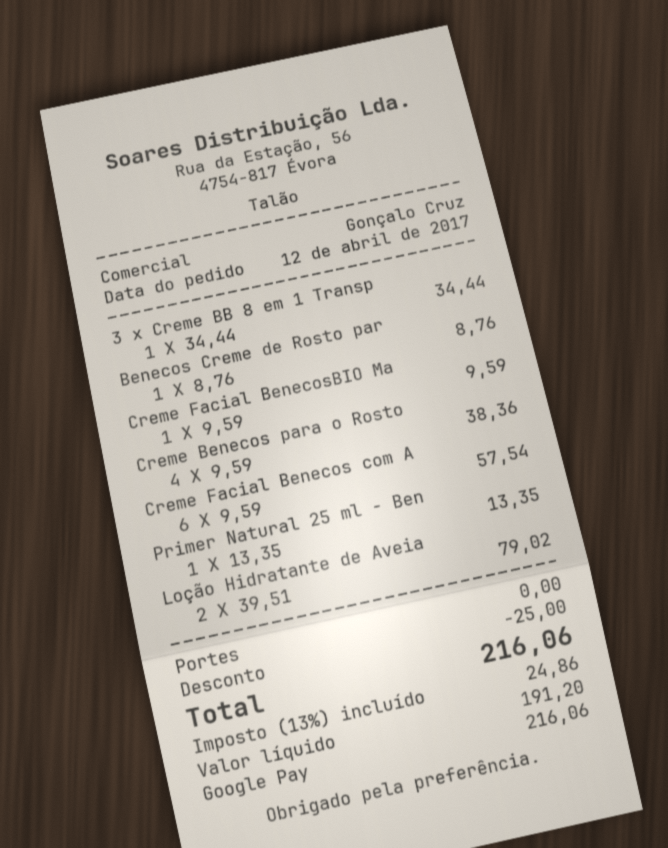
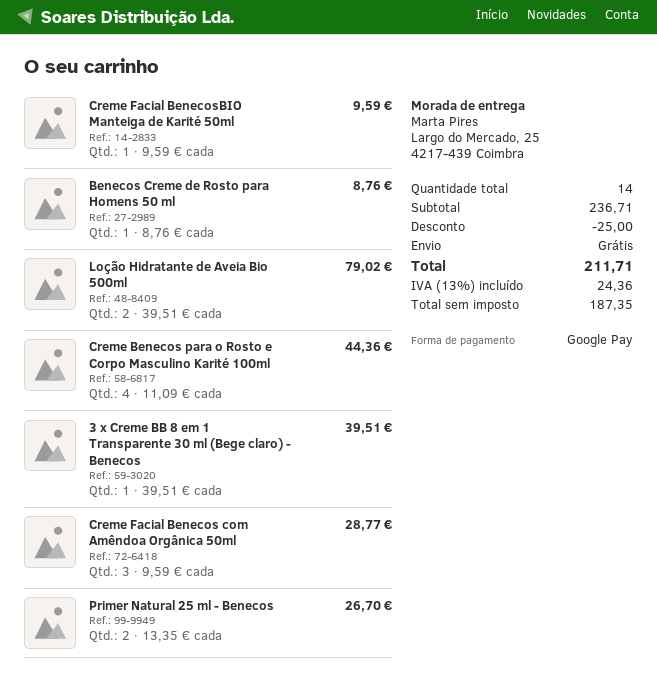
3 x Creme BB 8 em 1 Transp: 1 x 34.44 = 34.44 -> 1 x 39.51 = 39.51
Creme Benecos para o Rosto: 4 x 9.59 = 38.36 -> 4 x 11.09 = 44.36
Creme Facial Benecos com A: 6 x 9.59 = 57.54 -> 3 x 9.59 = 28.77
Primer Natural 25 ml - Ben: 1 x 13.35 = 13.35 -> 2 x 13.35 = 26.70
net: 191.20 -> 187.35
tax: 13% = 24.86 -> 13% = 24.36
total: 216.06 -> 211.71

